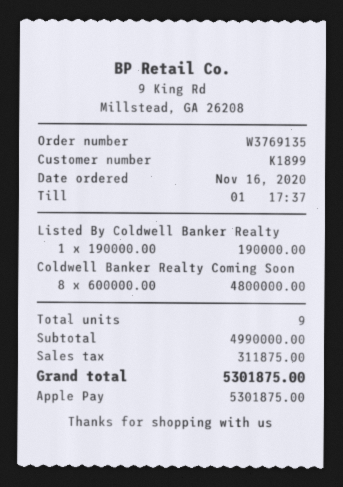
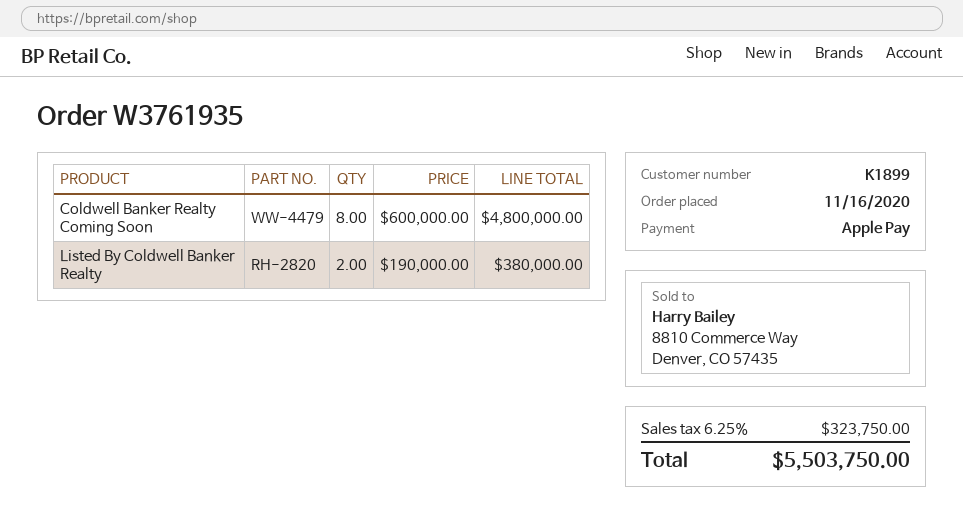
order number: W3769135 -> W3761935
Listed By Coldwell Banker Realty: 1 x 190000.00 = 190000.00 -> 2 x 190000.00 = 380000.00
tax: 311875.00 -> 323750.00
total: 5301875.00 -> 5503750.00

